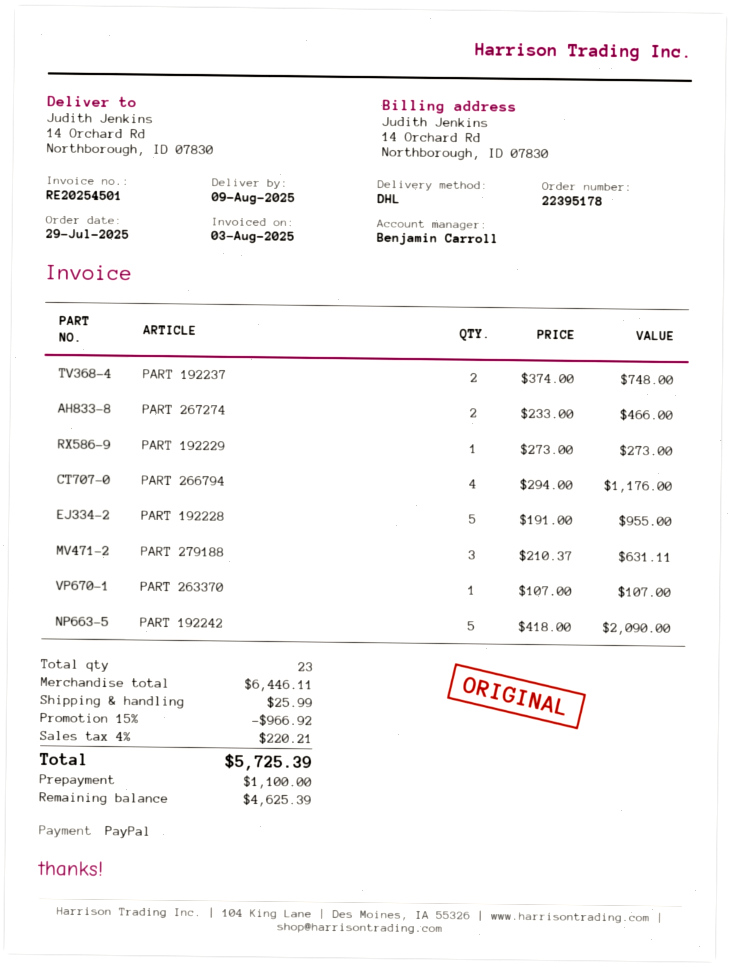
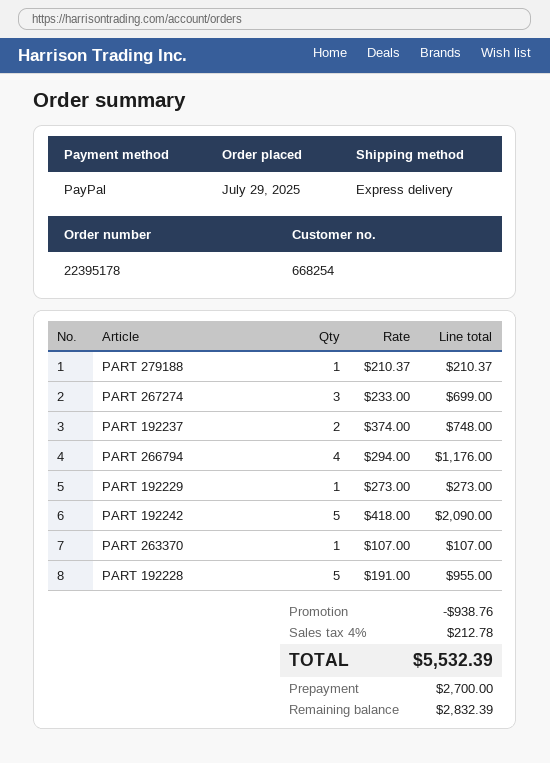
shipping method: DHL -> express
PART 267274: 2 x 233.00 = 466.00 -> 3 x 233.00 = 699.00
PART 279188: 3 x 210.37 = 631.11 -> 1 x 210.37 = 210.37
discount: 966.92 -> 938.76
shipping: 25.99 -> none
tax: 4% = 220.21 -> 4% = 212.78
total: 5725.39 -> 5532.39
deposit: 1100.00 -> 2700.00
balance: 4625.39 -> 2832.39

